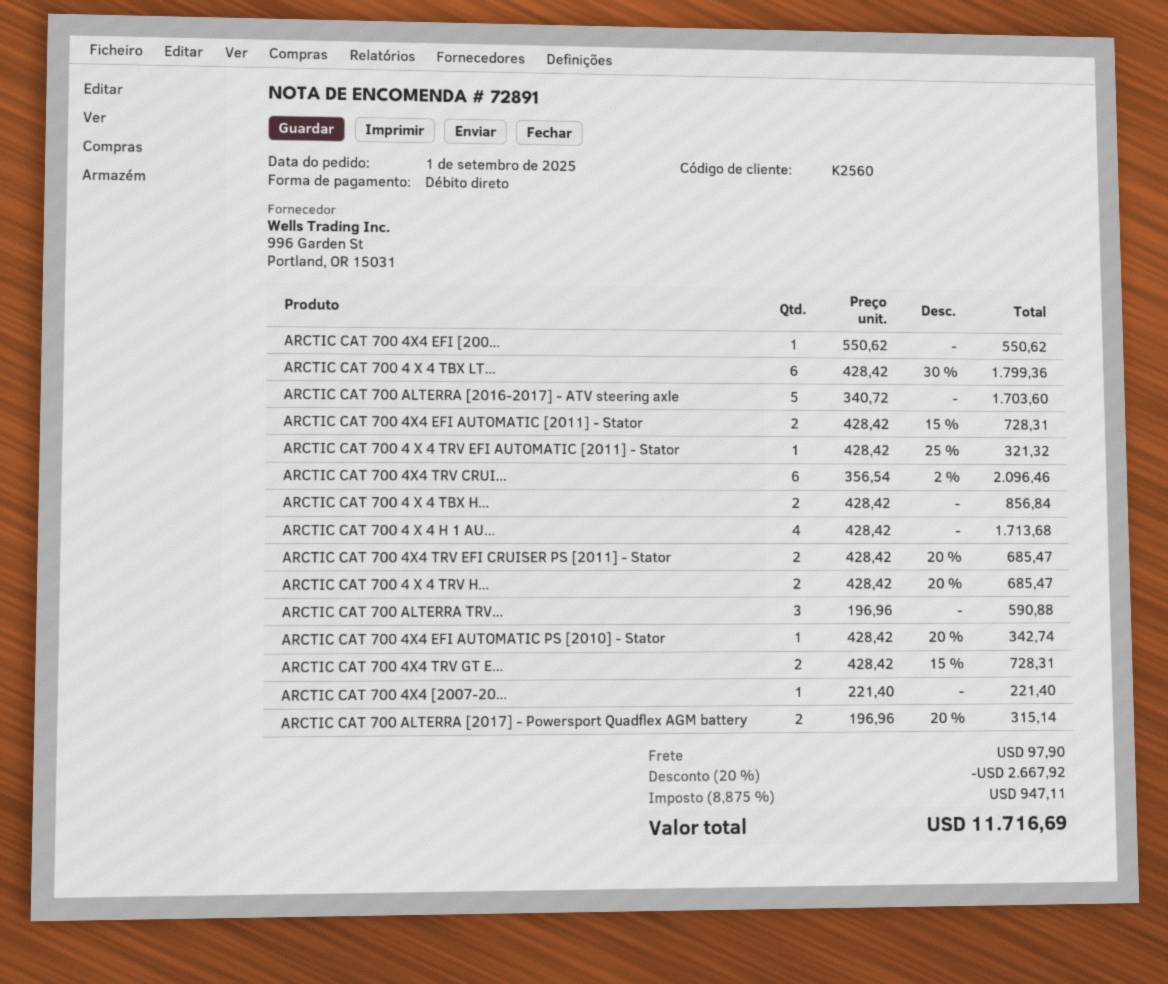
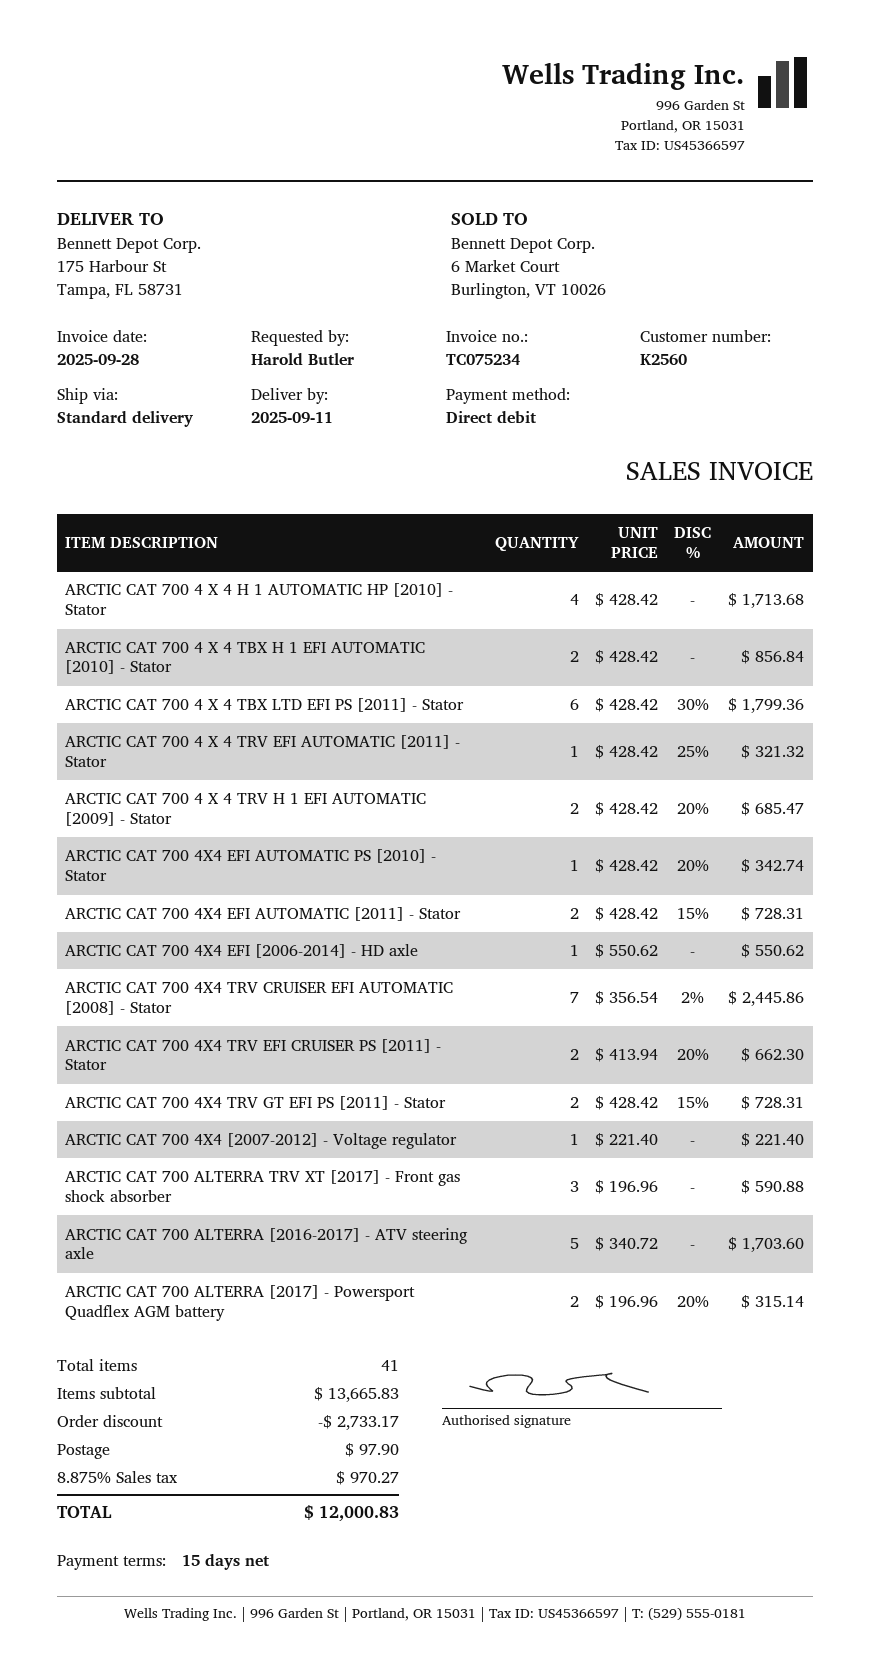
ARCTIC CAT 700 4X4 TRV CRUI...: 6 x 356.54 - 2% = 2096.46 -> 7 x 356.54 - 2% = 2445.86
ARCTIC CAT 700 4X4 TRV EFI CRUISER PS [2011] - Stator: 2 x 428.42 - 20% = 685.47 -> 2 x 413.94 - 20% = 662.30
discount: 2667.92 -> 2733.17
tax: 8.875% = 947.11 -> 8.875% = 970.27
total: 11716.69 -> 12000.83

